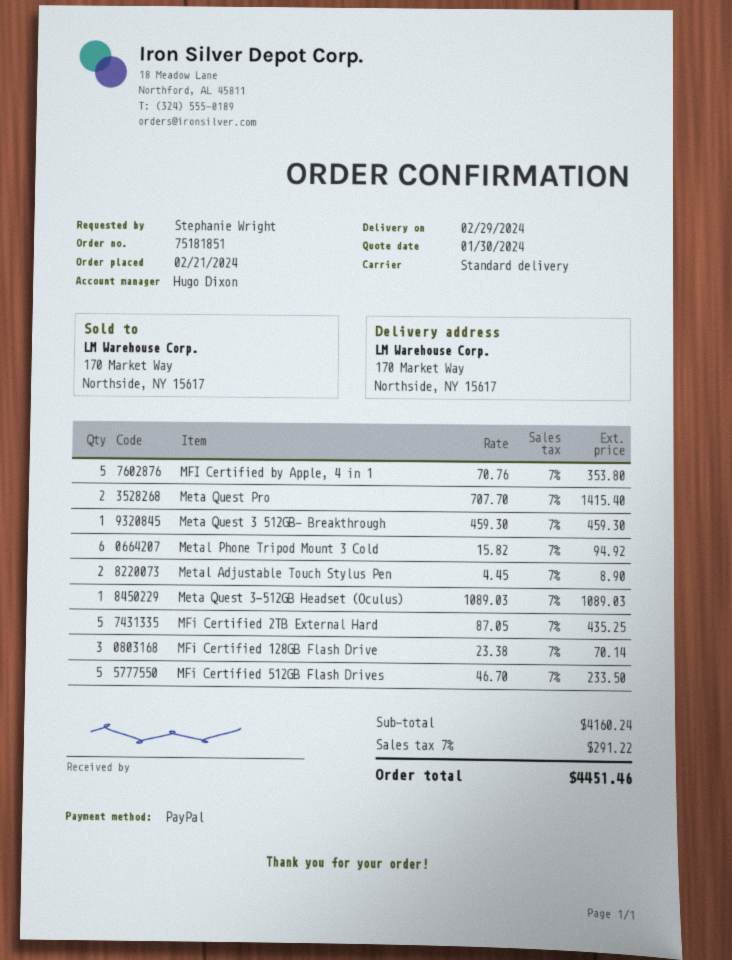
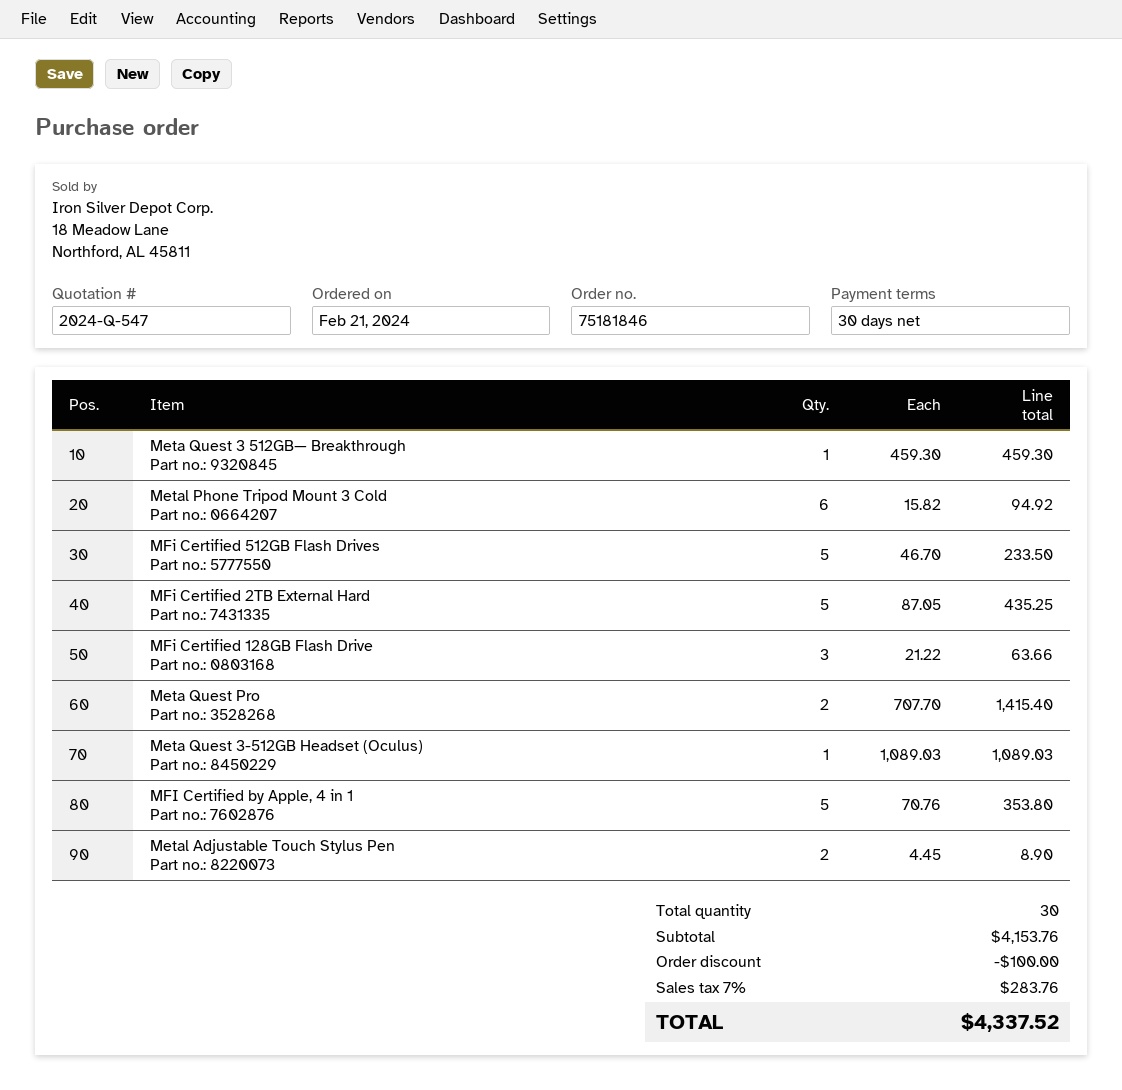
order number: 75181851 -> 75181846
MFi Certified 128GB Flash Drive: 3 x 23.38 = 70.14 -> 3 x 21.22 = 63.66
subtotal: 4160.24 -> 4153.76
discount: none -> 100.00
tax: 7% = 291.22 -> 7% = 283.76
total: 4451.46 -> 4337.52

